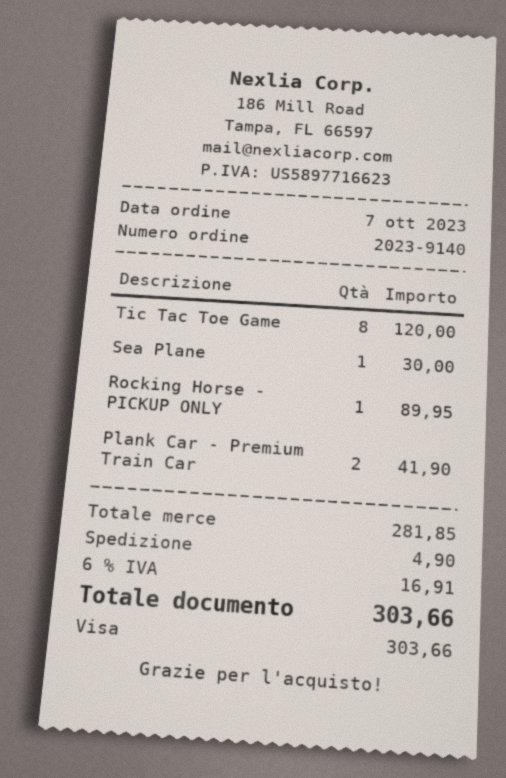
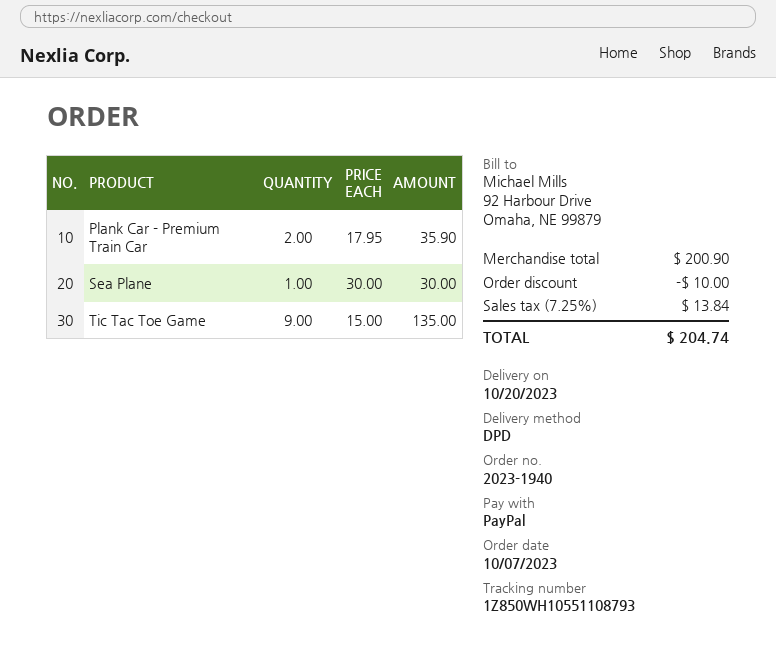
order number: 2023-9140 -> 2023-1940
payment method: Visa -> PayPal
Tic Tac Toe Game: 8 for 120.00 -> 9 for 135.00
Rocking Horse - PICKUP ONLY: 1 for 89.95 -> none
Plank Car - Premium Train Car: 2 for 41.90 -> 2 for 35.90
subtotal: 281.85 -> 200.90
discount: none -> 10.00
shipping: 4.90 -> none
tax: 6% = 16.91 -> 7.25% = 13.84
total: 303.66 -> 204.74

